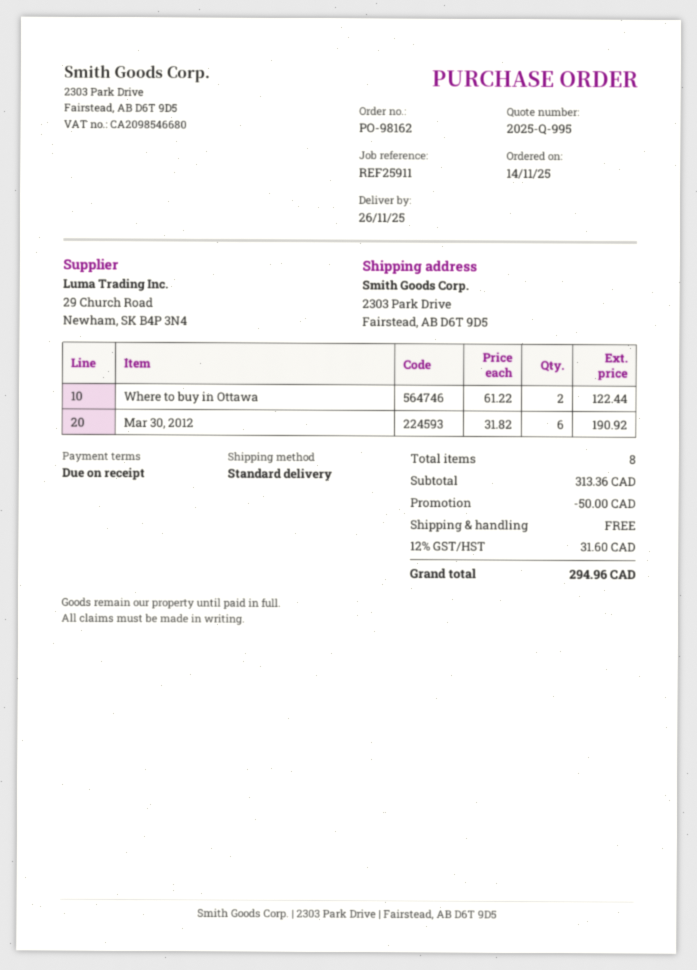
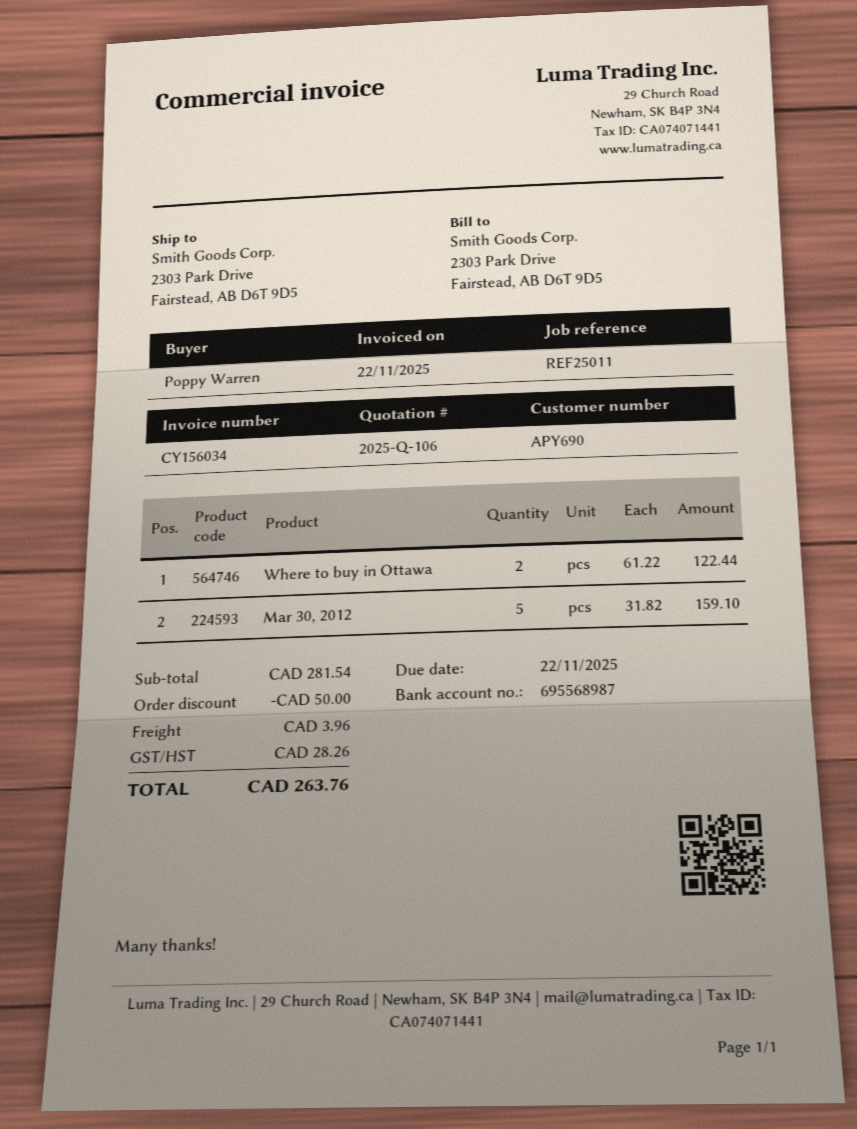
quote number: 2025-Q-995 -> 2025-Q-106
reference: REF25911 -> REF25011
Mar 30, 2012: 6 x 31.82 = 190.92 -> 5 x 31.82 = 159.10
subtotal: 313.36 -> 281.54
shipping: 0.00 -> 3.96
tax: 31.60 -> 28.26
total: 294.96 -> 263.76

